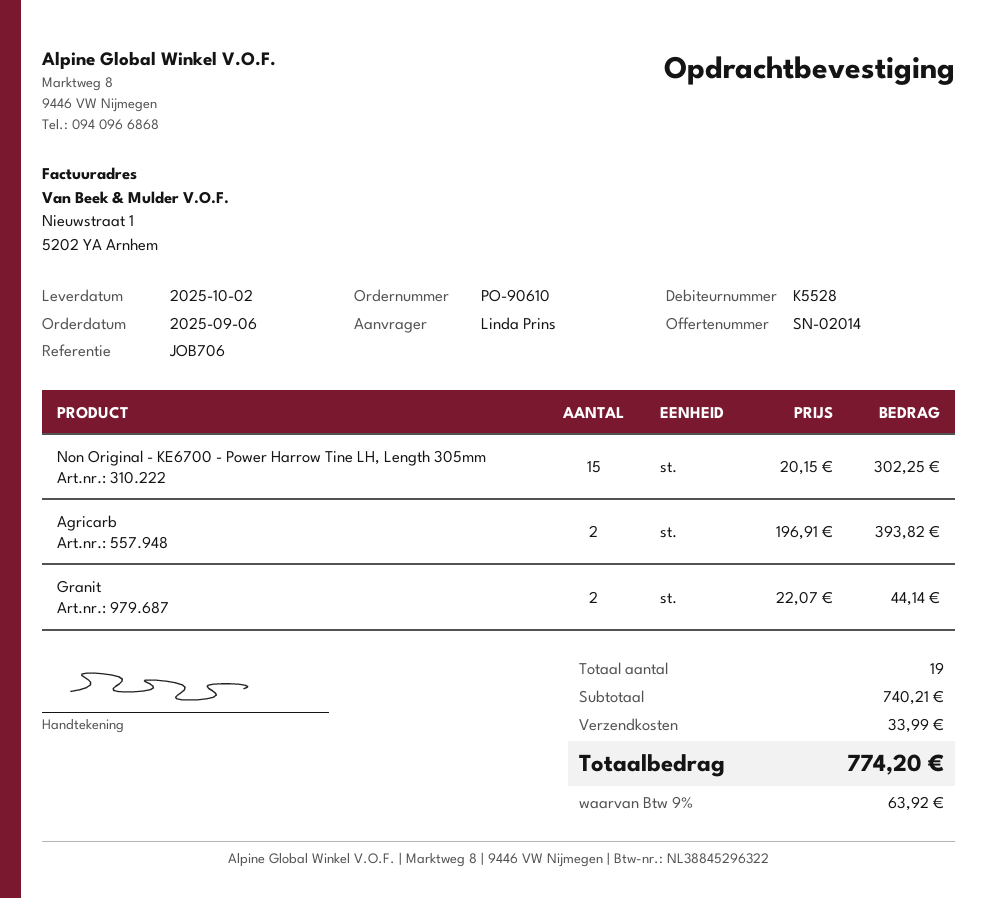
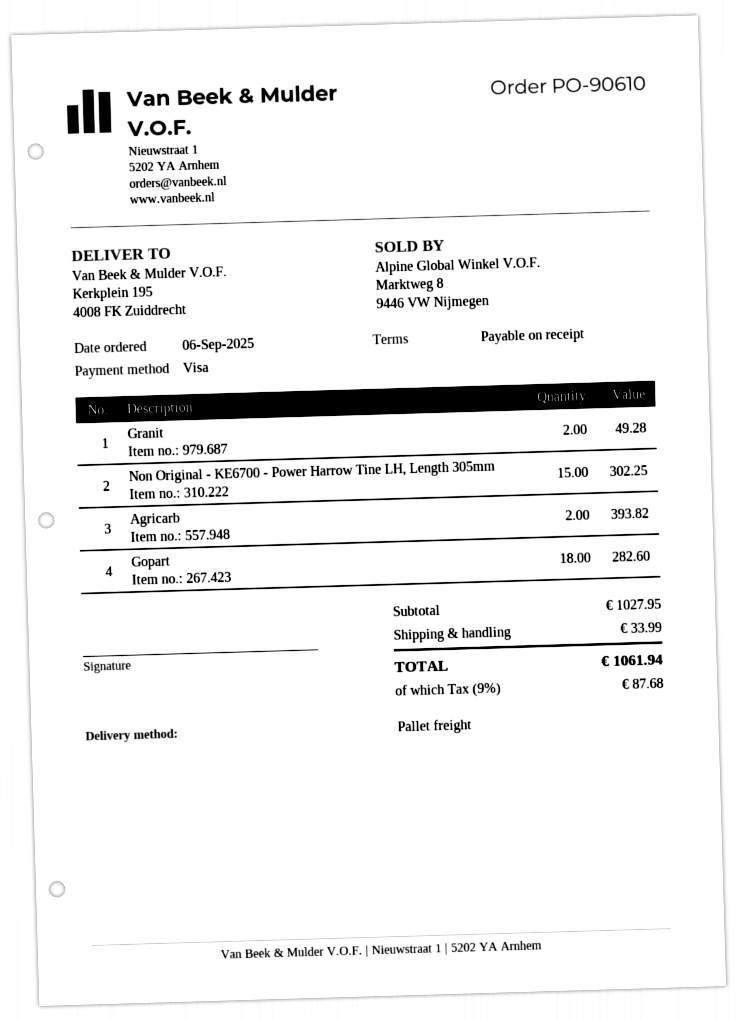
Granit: 2 for 44.14 -> 2 for 49.28
Gopart: none -> 18 for 282.60
subtotal: 740.21 -> 1027.95
tax: 9% = 63.92 -> 9% = 87.68
total: 774.20 -> 1061.94

